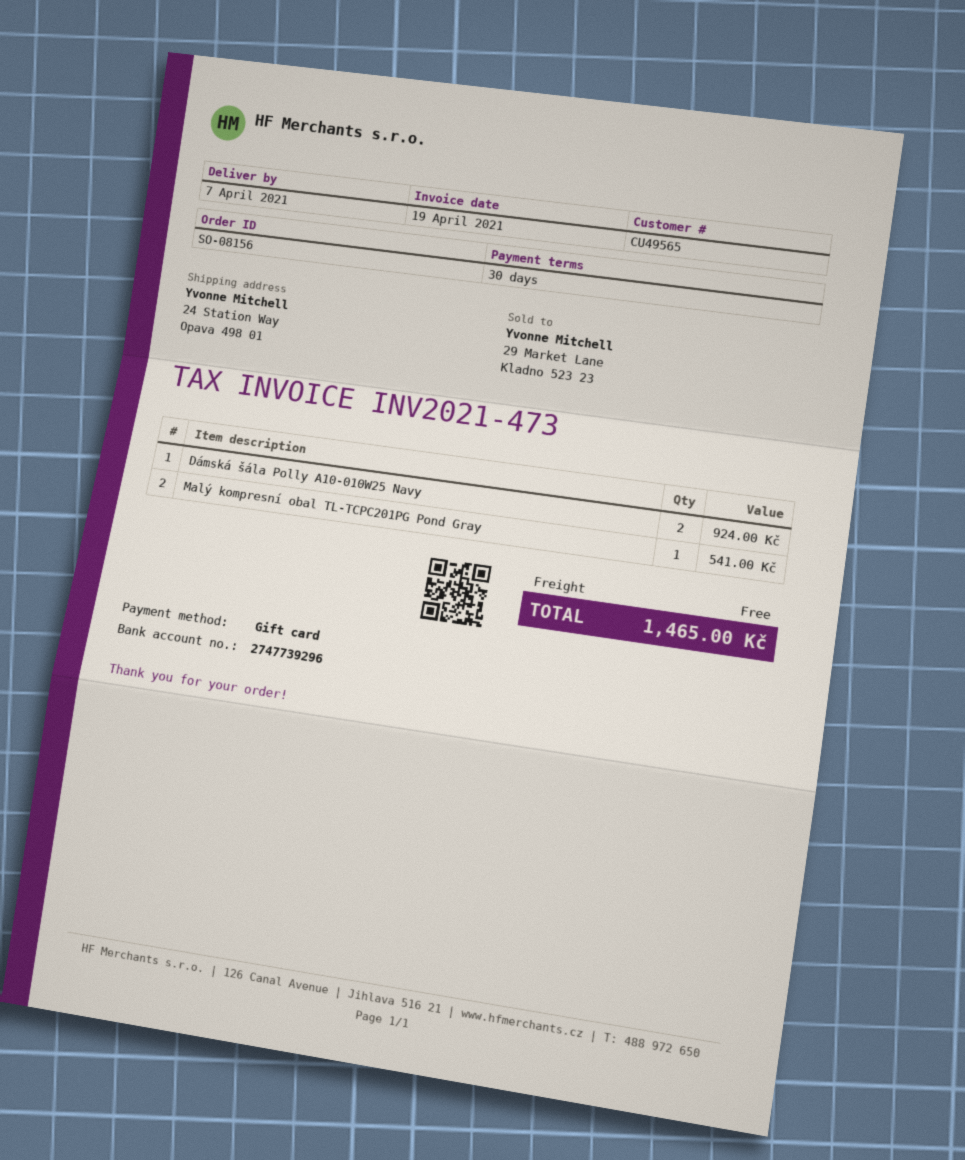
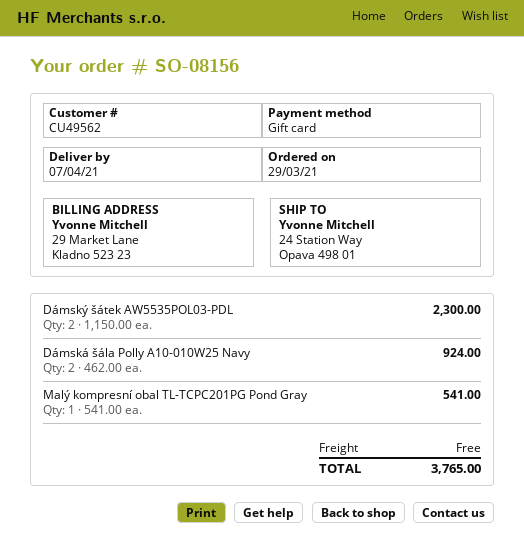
customer number: CU49565 -> CU49562
Dámský šátek AW5535POL03-PDL: none -> 2 for 2300.00
total: 1465.00 -> 3765.00

